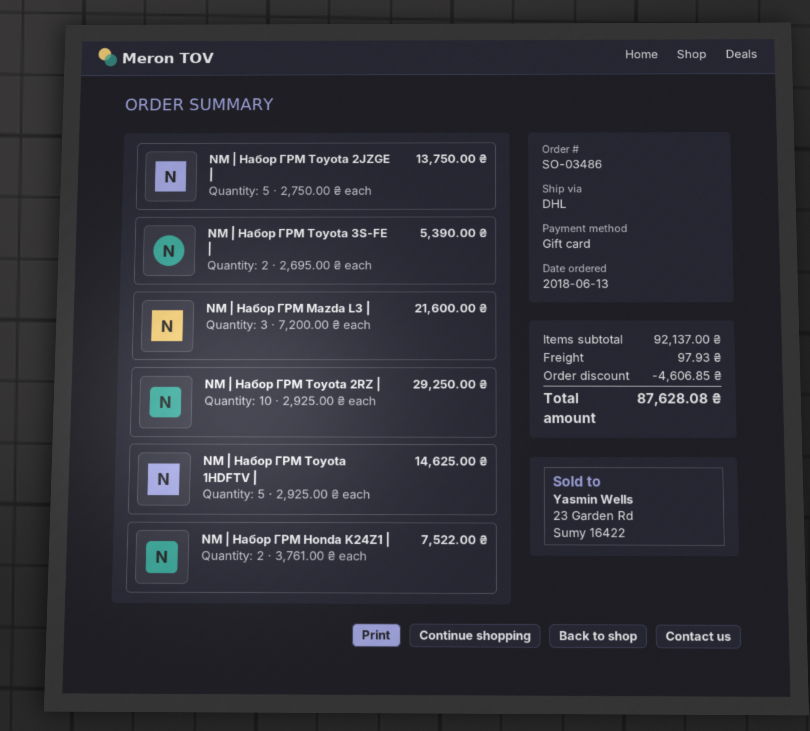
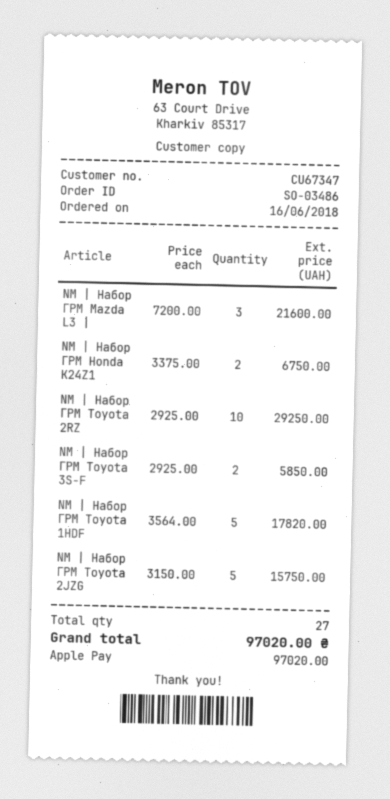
order date: 2018-06-13 -> 2018-06-16
payment method: gift card -> Apple Pay
NM | Набор ГРМ Toyota 2JZGE |: 5 x 2750.00 = 13750.00 -> 5 x 3150.00 = 15750.00
NM | Набор ГРМ Toyota 3S-FE |: 2 x 2695.00 = 5390.00 -> 2 x 2925.00 = 5850.00
NM | Набор ГРМ Toyota 1HDFTV |: 5 x 2925.00 = 14625.00 -> 5 x 3564.00 = 17820.00
NM | Набор ГРМ Honda K24Z1 |: 2 x 3761.00 = 7522.00 -> 2 x 3375.00 = 6750.00
discount: 4606.85 -> none
shipping: 97.93 -> none
total: 87628.08 -> 97020.00

